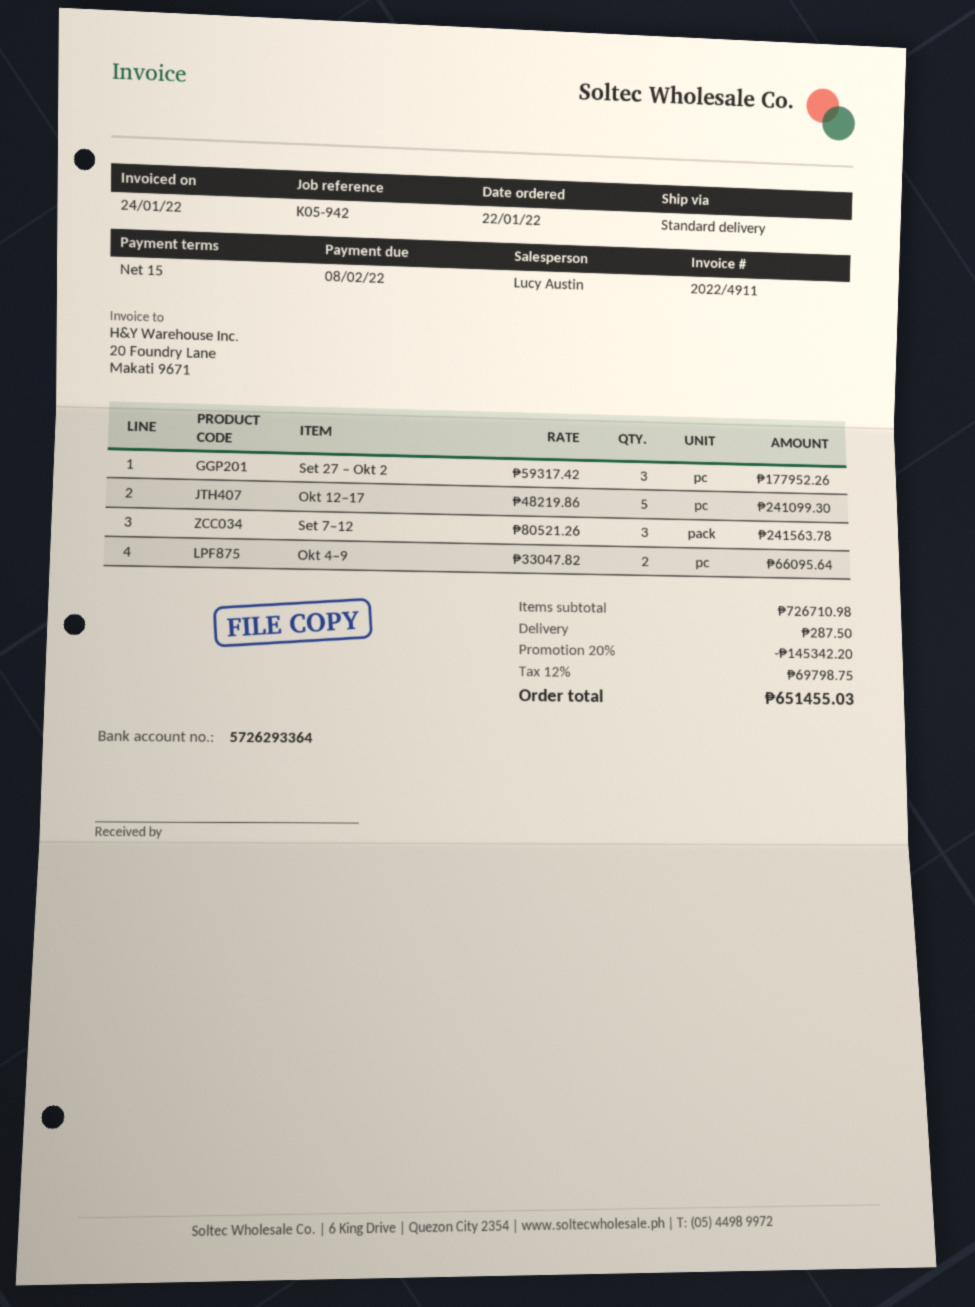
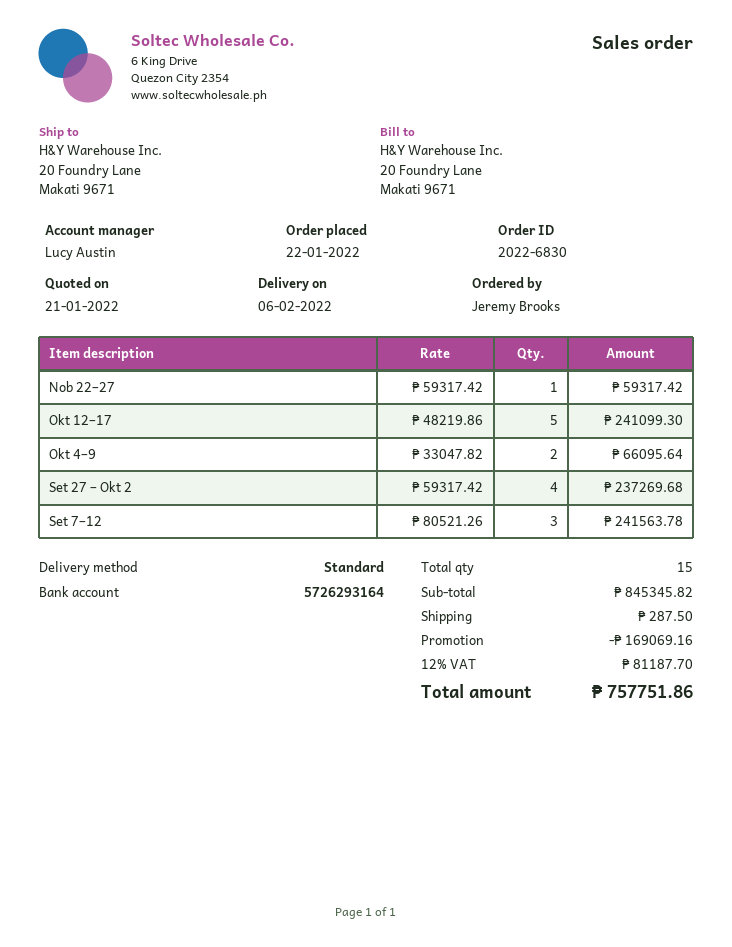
bank account: 5726293364 -> 5726293164
Set 27 – Okt 2: 3 x 59317.42 = 177952.26 -> 4 x 59317.42 = 237269.68
Nob 22–27: none -> 1 x 59317.42 = 59317.42
subtotal: 726710.98 -> 845345.82
discount: 145342.20 -> 169069.16
tax: 12% = 69798.75 -> 12% = 81187.70
total: 651455.03 -> 757751.86

